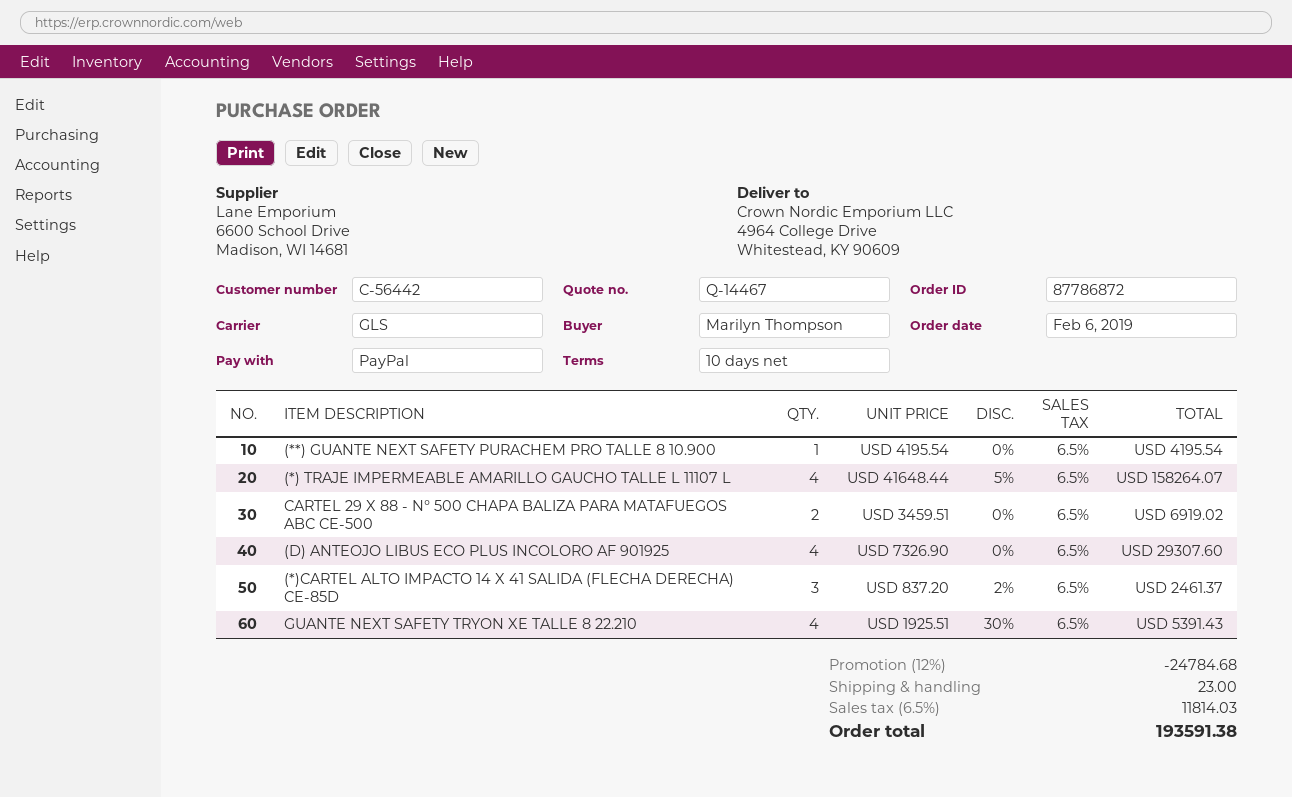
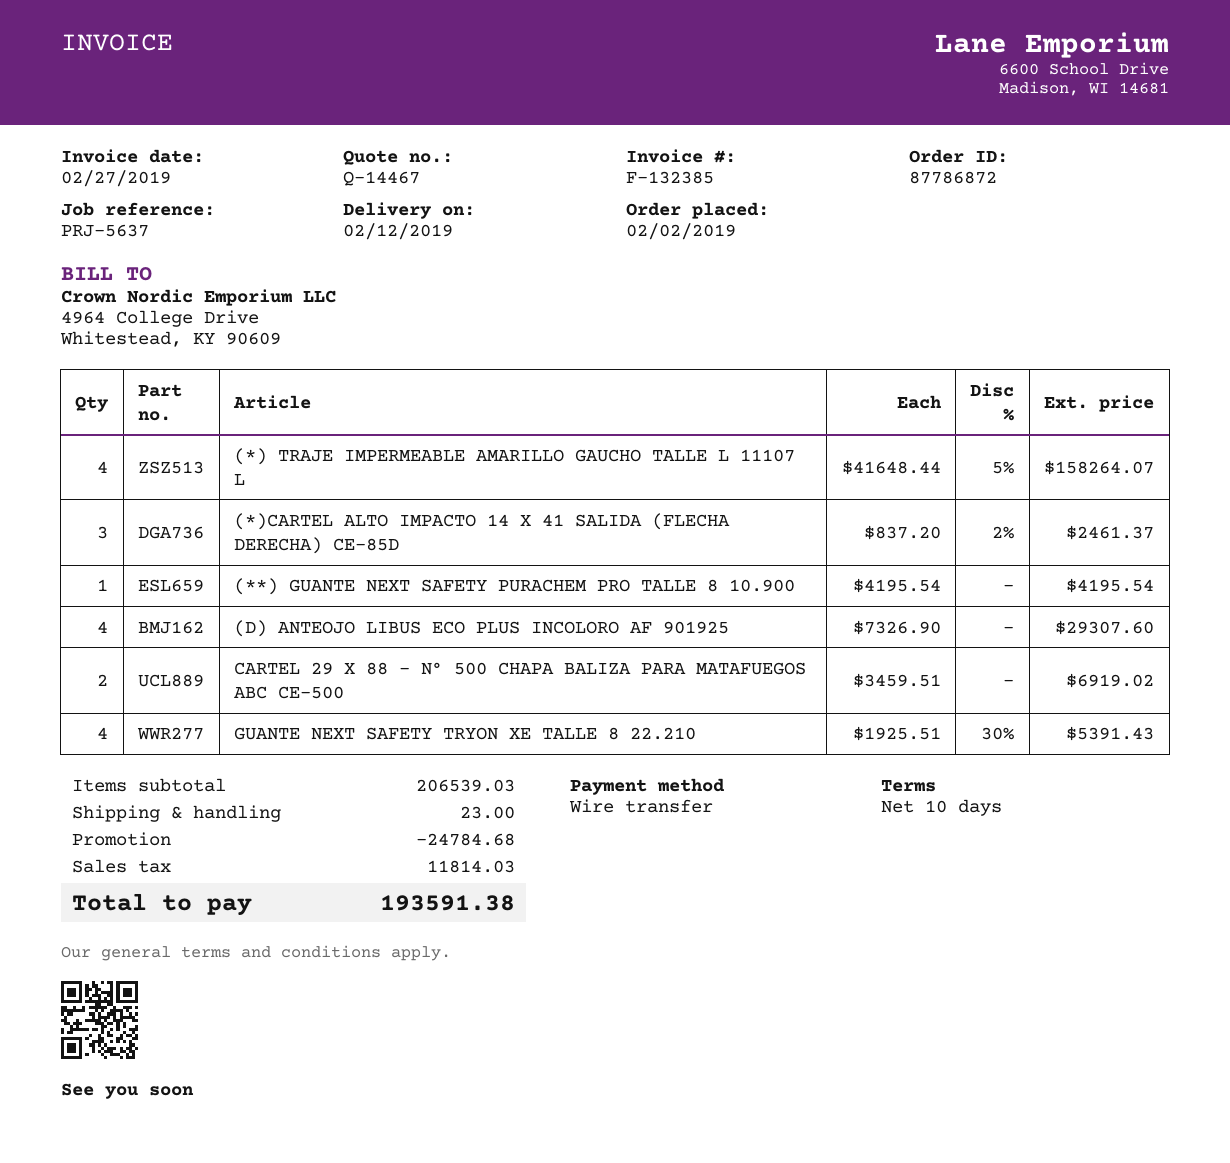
order date: 2019-02-06 -> 2019-02-02
payment method: PayPal -> bank transfer

